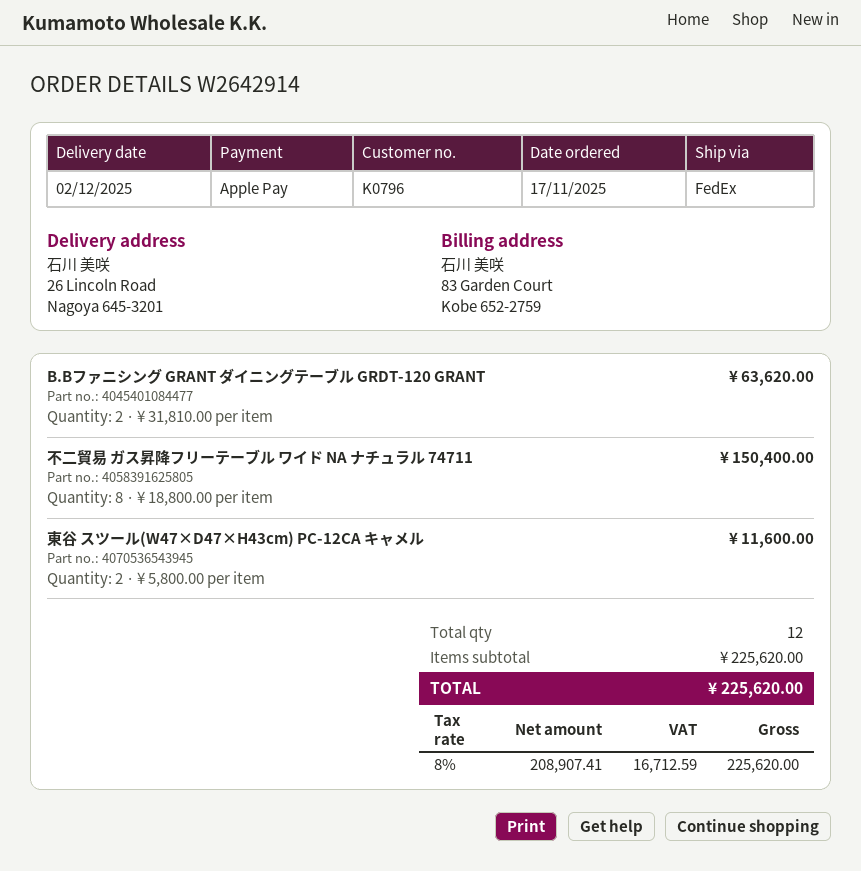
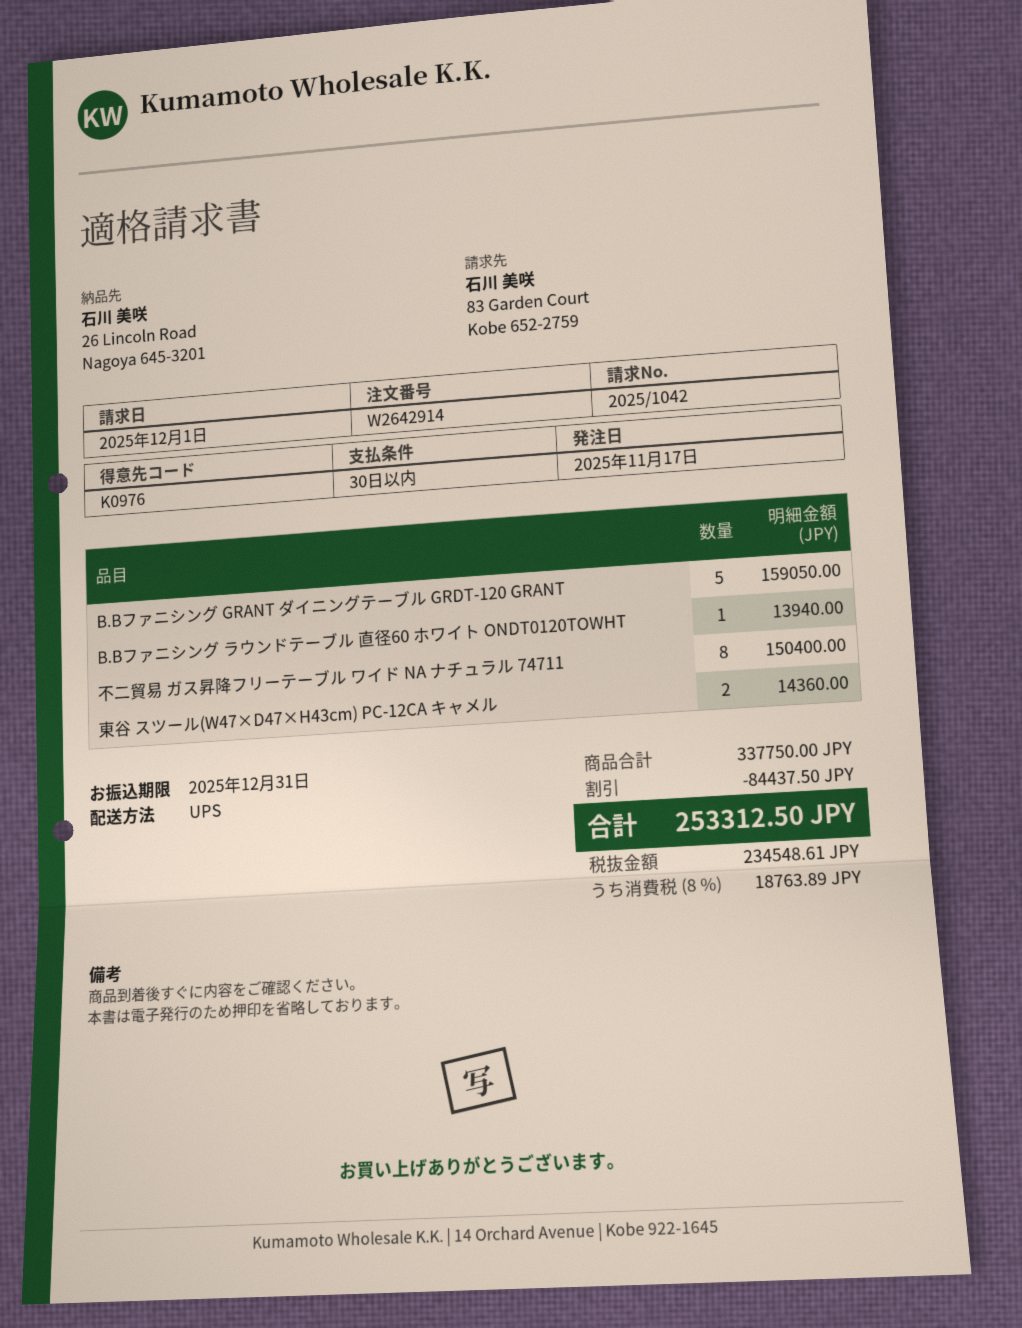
customer number: K0796 -> K0976
shipping method: FedEx -> UPS
B.Bファニシング GRANT ダイニングテーブル GRDT-120 GRANT: 2 for 63620.00 -> 5 for 159050.00
東谷 スツール(W47×D47×H43cm) PC-12CA キャメル: 2 for 11600.00 -> 2 for 14360.00
B.Bファニシング ラウンドテーブル 直径60 ホワイト ONDT0120TOWHT: none -> 1 for 13940.00
subtotal: 225620.00 -> 337750.00
discount: none -> 84437.50
net: 208907.41 -> 234548.61
tax: 8% = 16712.59 -> 8% = 18763.89
total: 225620.00 -> 253312.50

